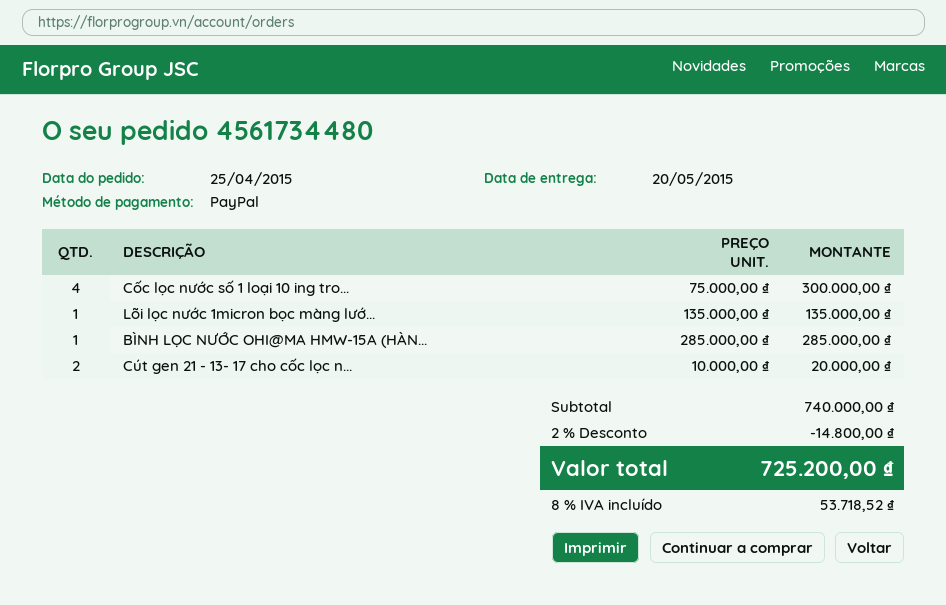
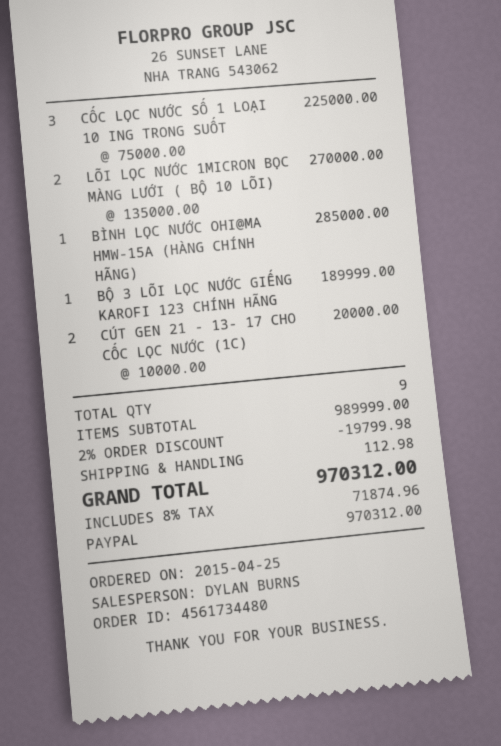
Cốc lọc nước số 1 loại 10 ing tro...: 4 x 75000.00 = 300000.00 -> 3 x 75000.00 = 225000.00
Lõi lọc nước 1micron bọc màng lướ...: 1 x 135000.00 = 135000.00 -> 2 x 135000.00 = 270000.00
BỘ 3 LÕI LỌC NƯỚC GIẾNG KAROFI 123 CHÍNH HÃNG: none -> 1 x 189999.00 = 189999.00
subtotal: 740000.00 -> 989999.00
discount: 2% = 14800.00 -> 2% = 19799.98
shipping: none -> 112.98
tax: 8% = 53718.52 -> 8% = 71874.96
total: 725200.00 -> 970312.00

